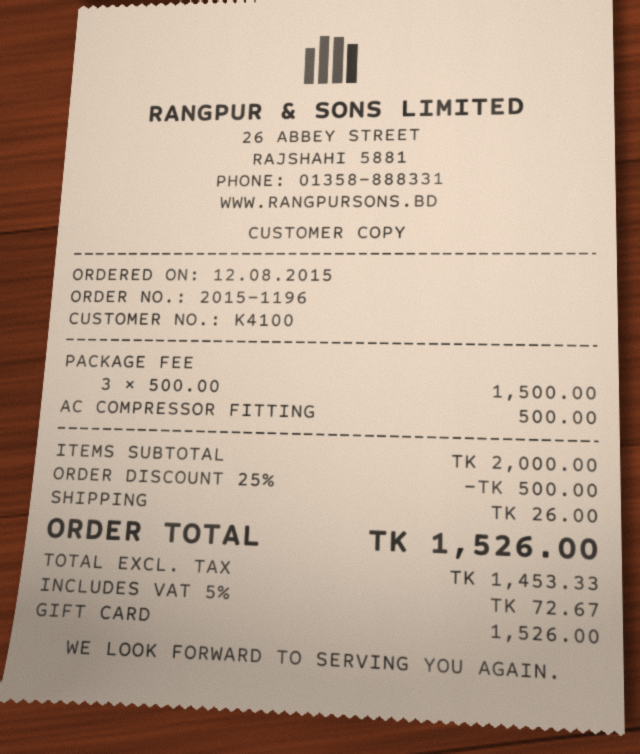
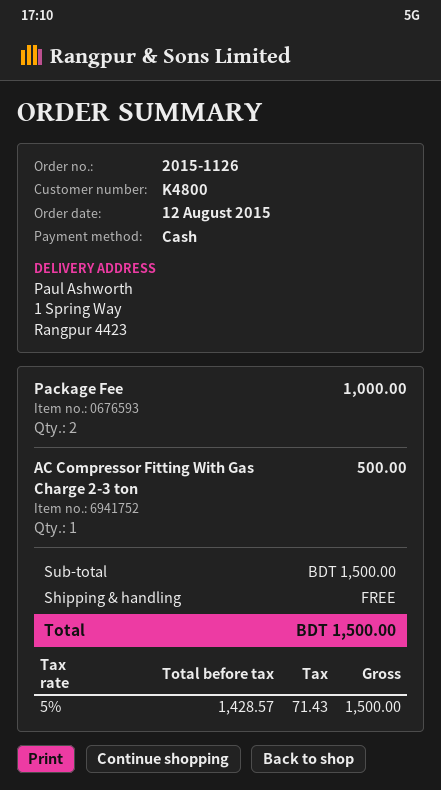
order number: 2015-1196 -> 2015-1126
customer number: K4100 -> K4800
payment method: gift card -> cash
PACKAGE FEE: 3 for 1500.00 -> 2 for 1000.00
subtotal: 2000.00 -> 1500.00
discount: 25% = 500.00 -> none
shipping: 26.00 -> 0.00
net: 1453.33 -> 1428.57
tax: 5% = 72.67 -> 5% = 71.43
total: 1526.00 -> 1500.00

